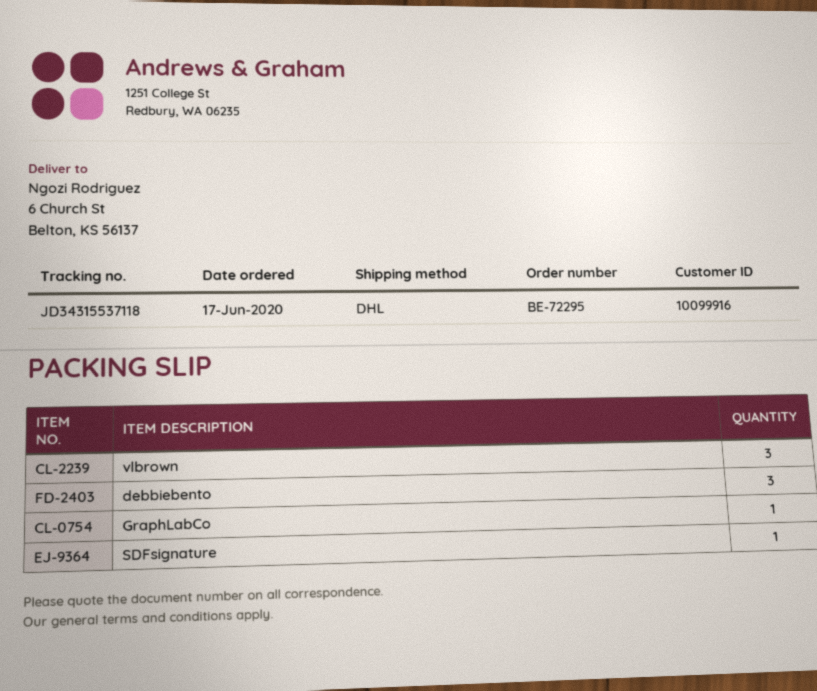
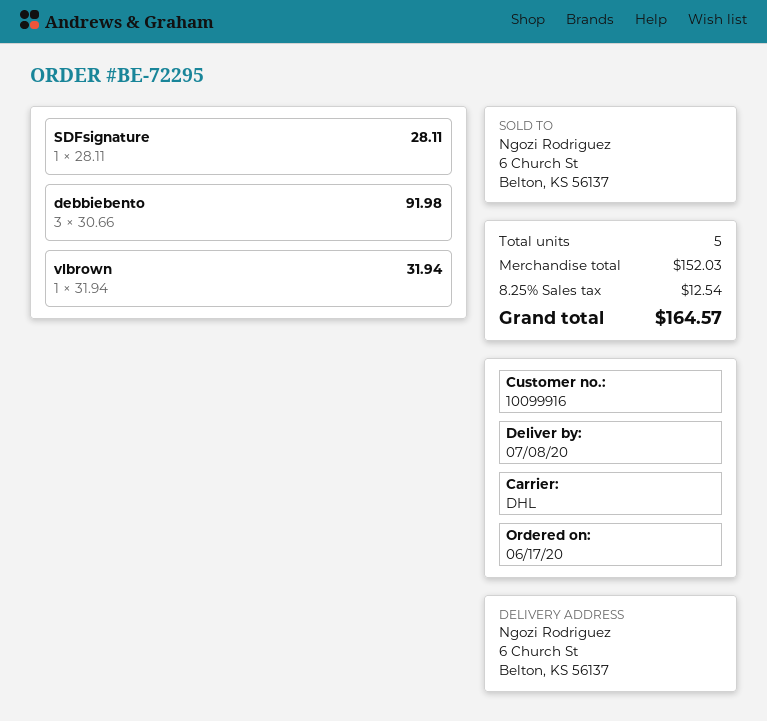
vlbrown: 3 -> 1
GraphLabCo: 1 -> none

